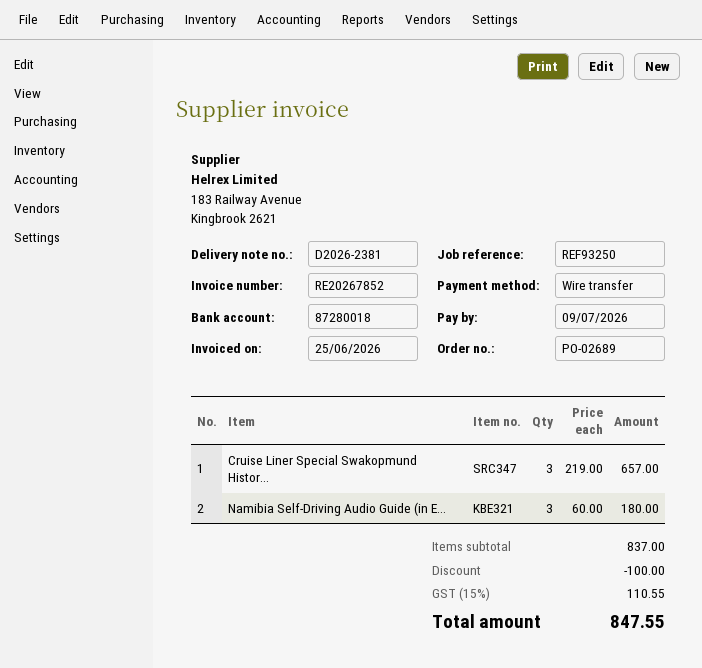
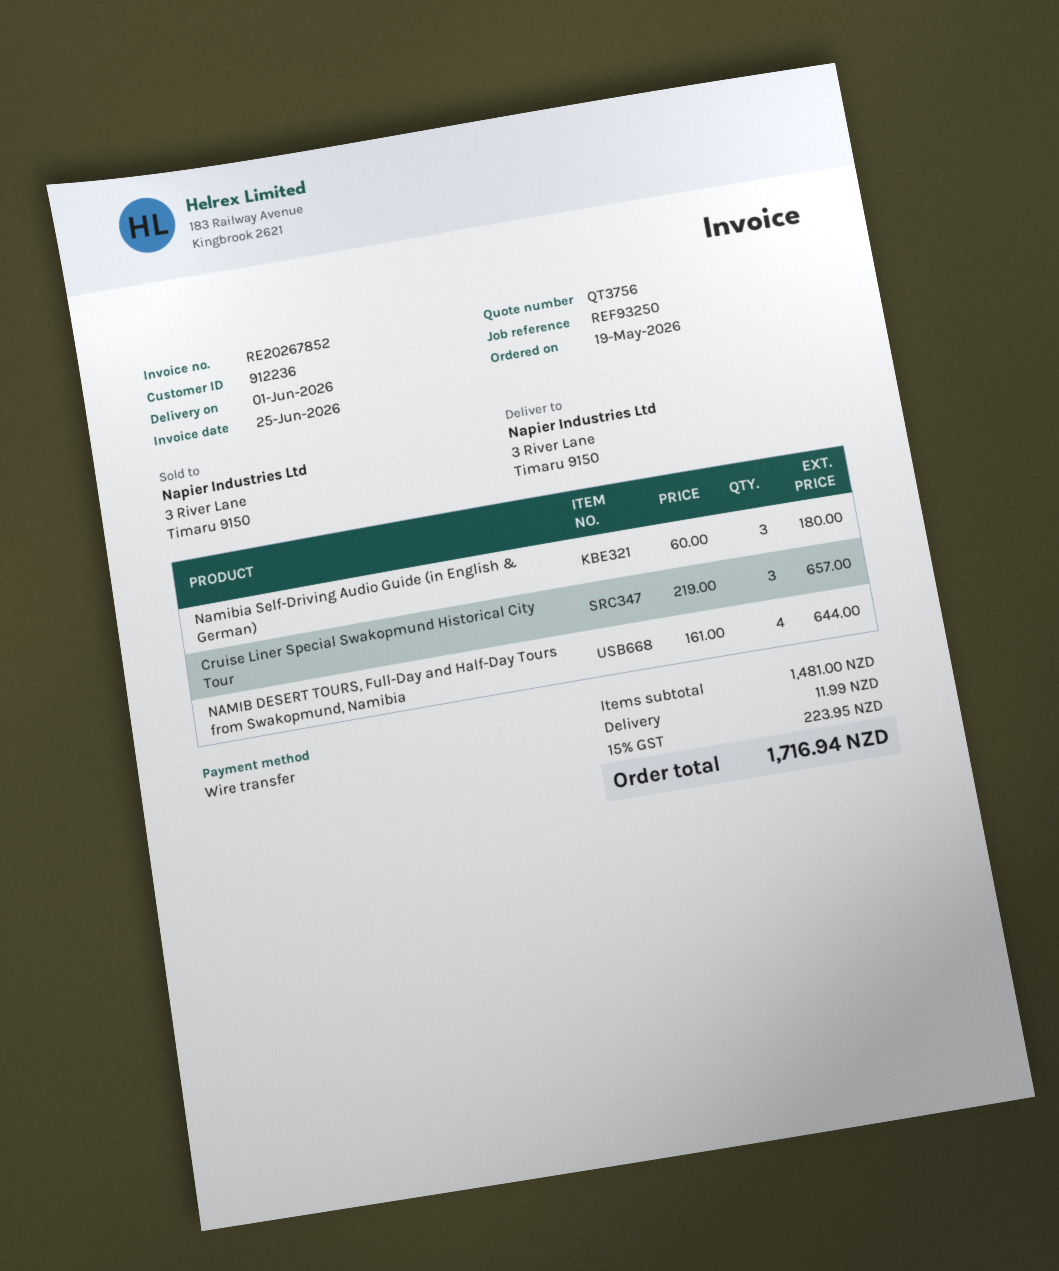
NAMIB DESERT TOURS, Full-Day and Half-Day Tours from Swakopmund, Namibia: none -> 4 x 161.00 = 644.00
subtotal: 837.00 -> 1481.00
discount: 100.00 -> none
shipping: none -> 11.99
tax: 15% = 110.55 -> 15% = 223.95
total: 847.55 -> 1716.94

